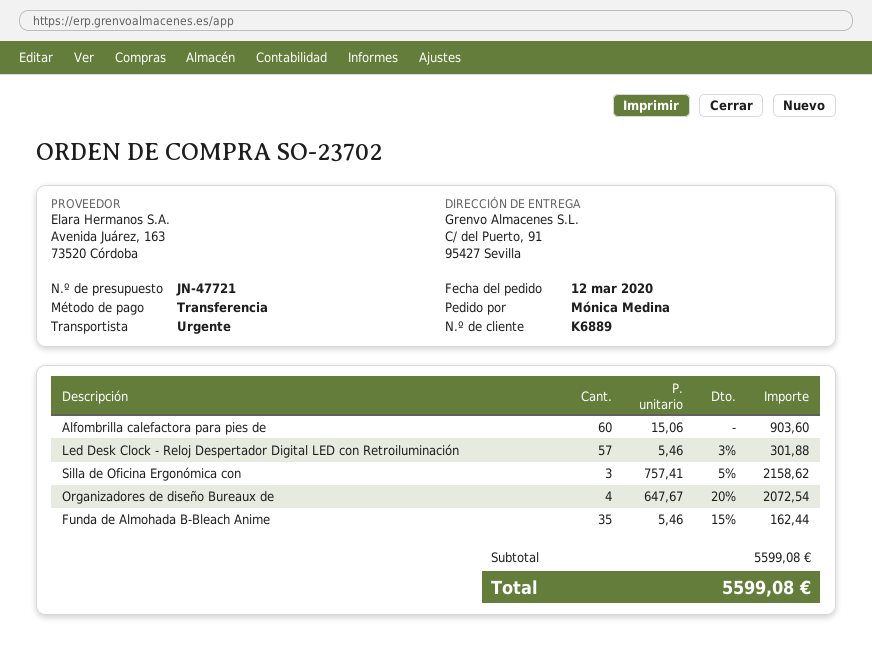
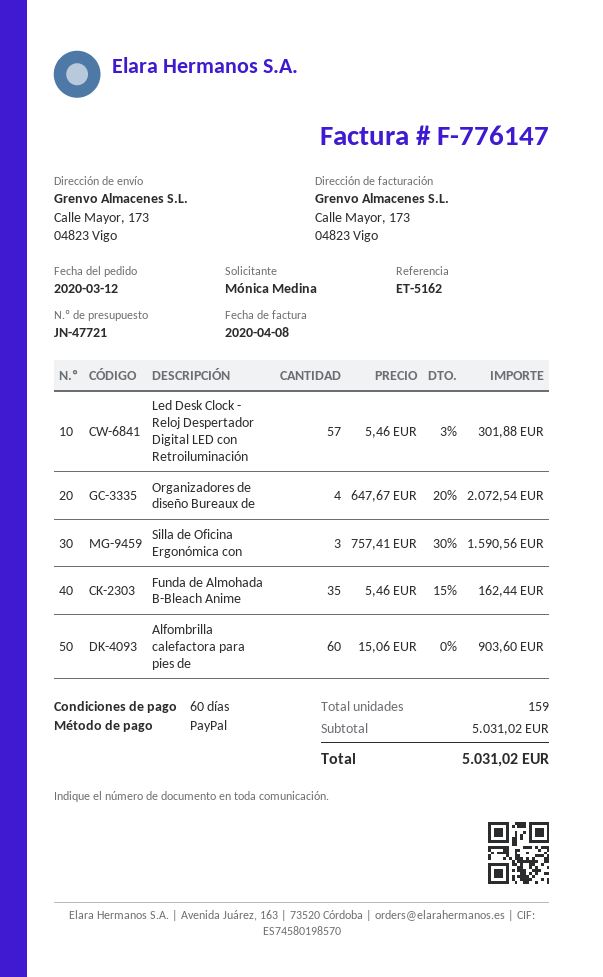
payment method: bank transfer -> PayPal
ship to: C/ del Puerto, 91, 95427 Sevilla -> Calle Mayor, 173, 04823 Vigo
Silla de Oficina Ergonómica con: 3 x 757.41 - 5% = 2158.62 -> 3 x 757.41 - 30% = 1590.56
subtotal: 5599.08 -> 5031.02
total: 5599.08 -> 5031.02

